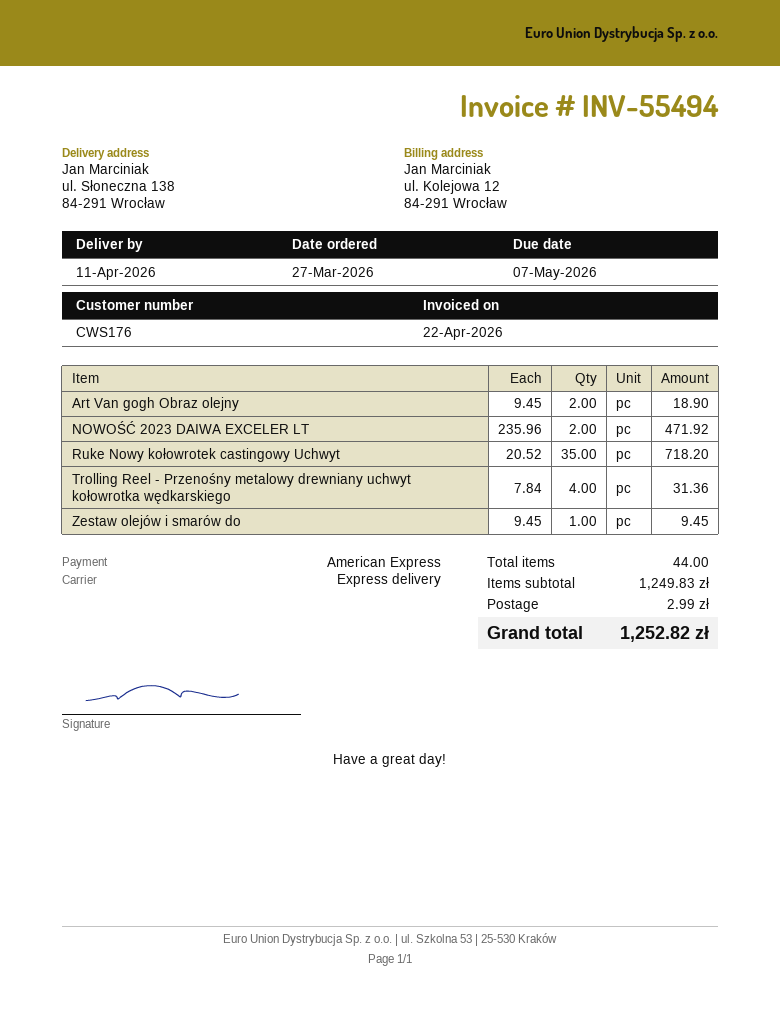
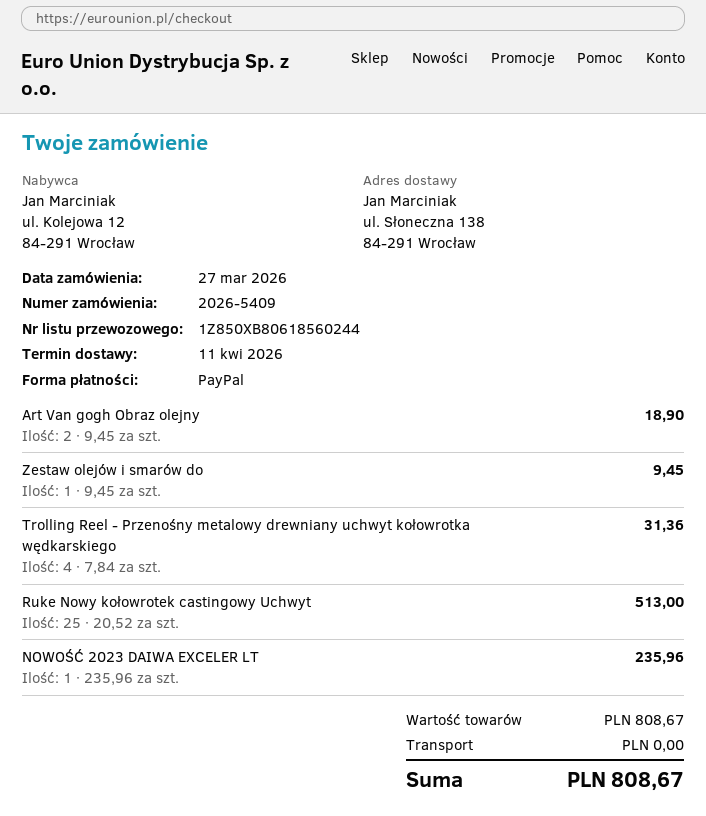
payment method: American Express -> PayPal
NOWOŚĆ 2023 DAIWA EXCELER LT: 2 x 235.96 = 471.92 -> 1 x 235.96 = 235.96
Ruke Nowy kołowrotek castingowy Uchwyt: 35 x 20.52 = 718.20 -> 25 x 20.52 = 513.00
subtotal: 1249.83 -> 808.67
shipping: 2.99 -> 0.00
total: 1252.82 -> 808.67

